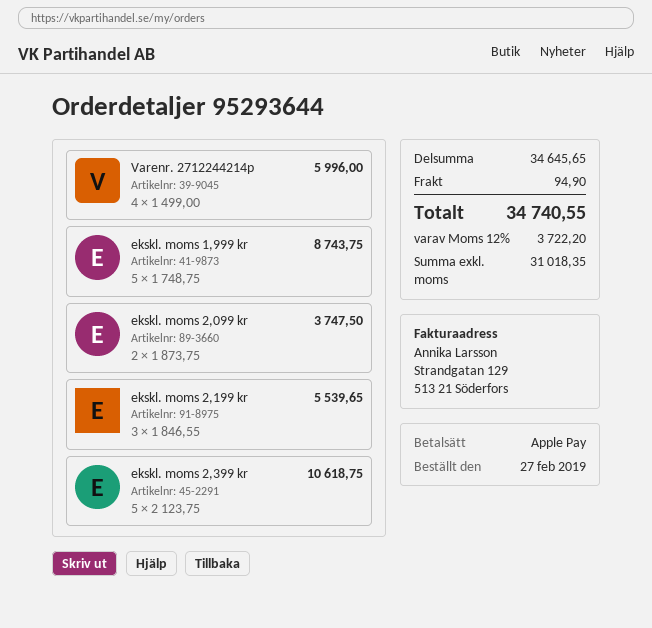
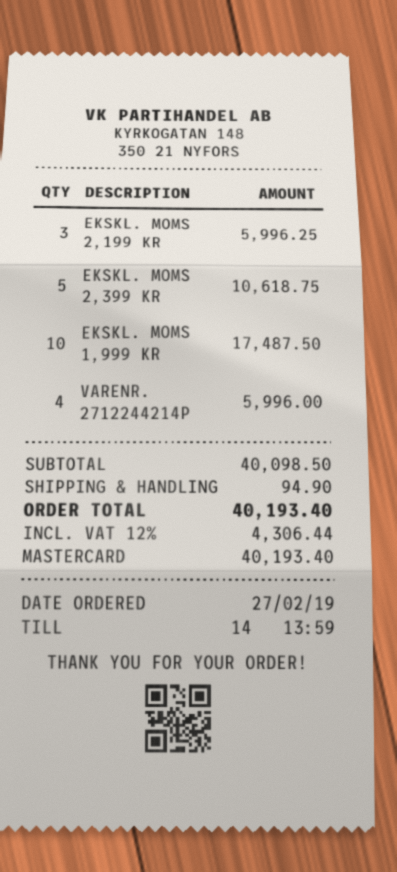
payment method: Apple Pay -> Mastercard
ekskl. moms 1,999 kr: 5 for 8743.75 -> 10 for 17487.50
ekskl. moms 2,099 kr: 2 for 3747.50 -> none
ekskl. moms 2,199 kr: 3 for 5539.65 -> 3 for 5996.25
subtotal: 34645.65 -> 40098.50
tax: 12% = 3722.20 -> 12% = 4306.44
total: 34740.55 -> 40193.40

